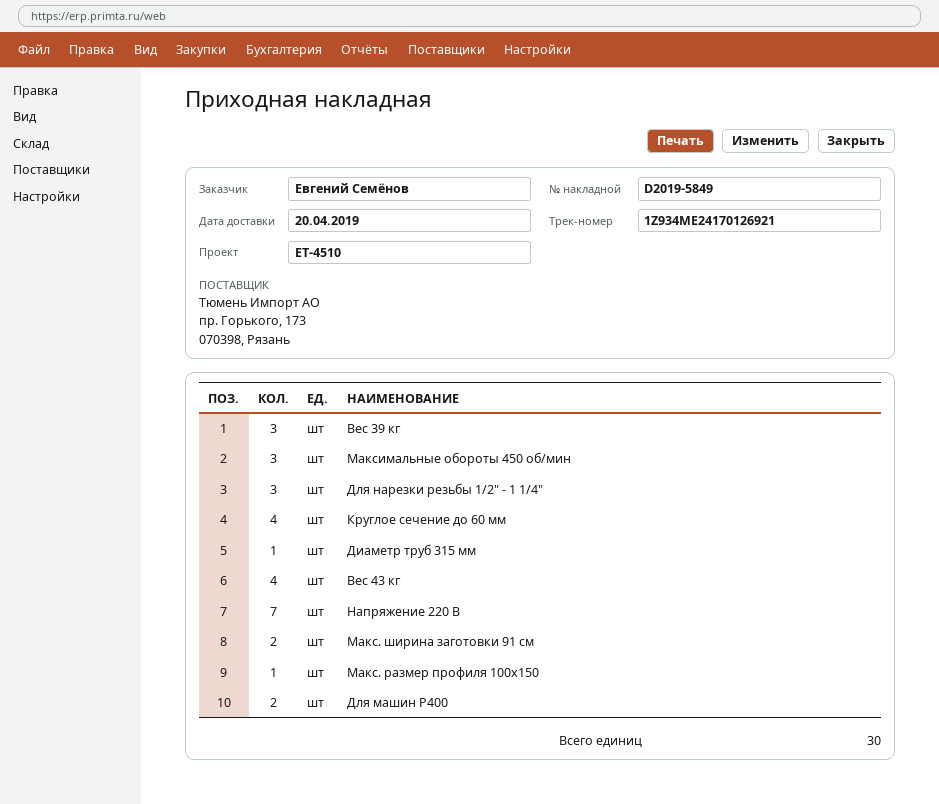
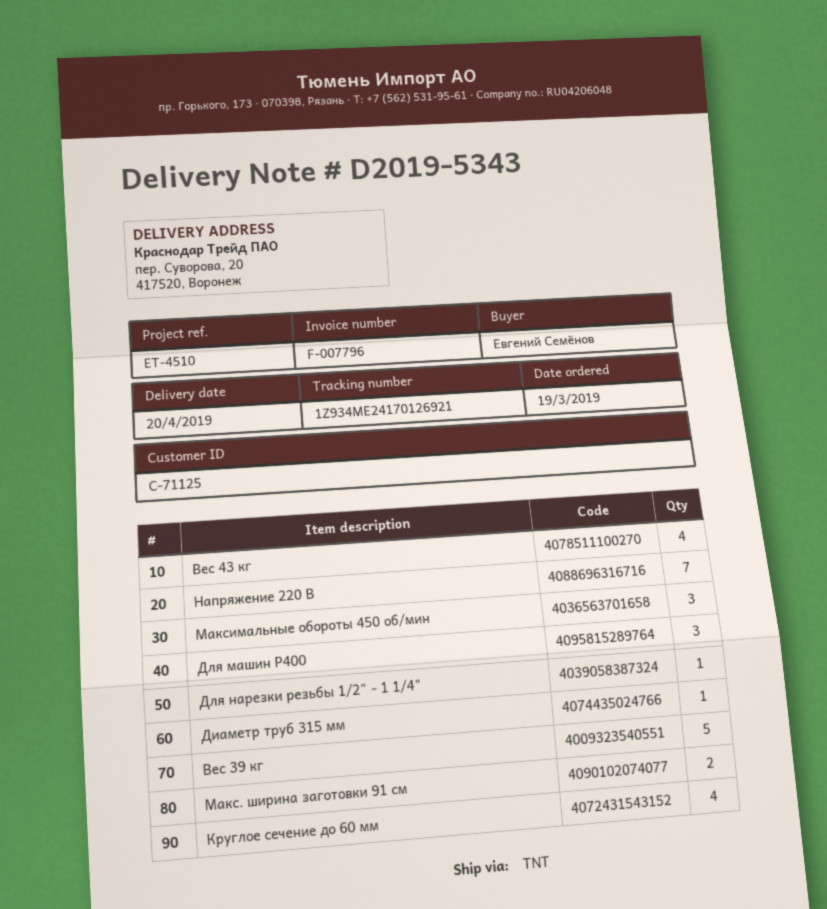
delivery note number: D2019-5849 -> D2019-5343
Вес 39 кг: 3 -> 5
Для нарезки резьбы 1/2" - 1 1/4": 3 -> 1
Макс. размер профиля 100х150: 1 -> none
Для машин P400: 2 -> 3

